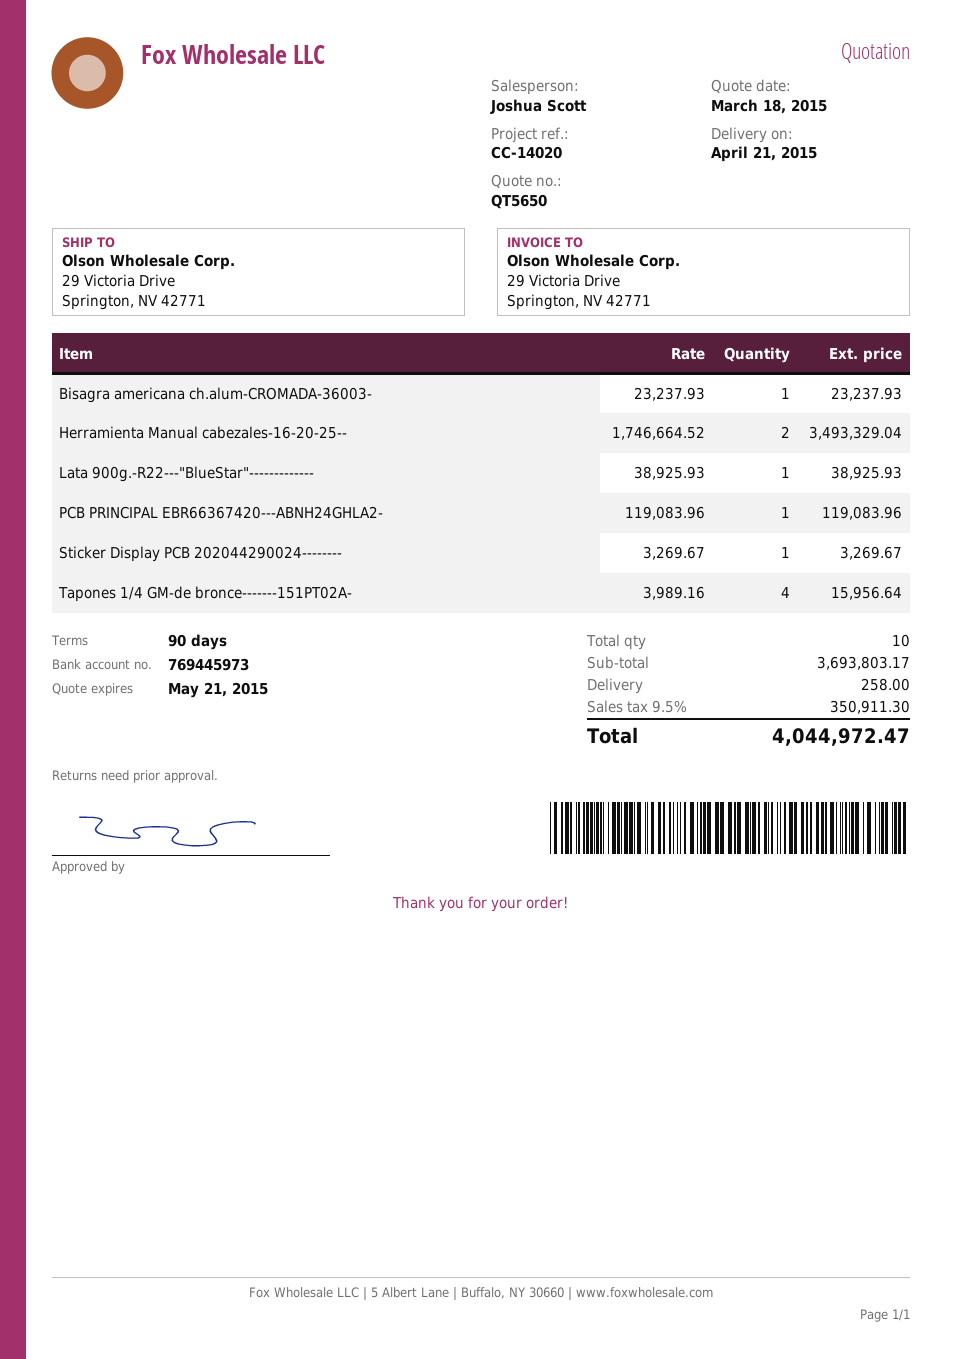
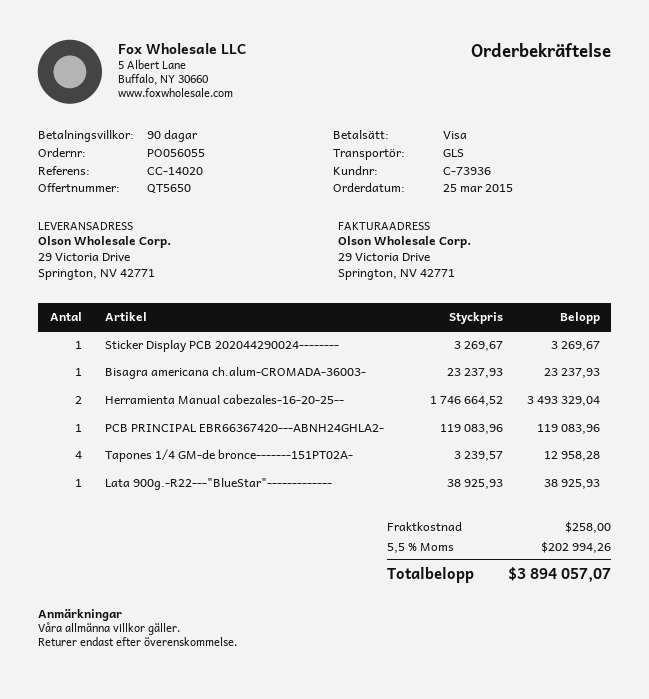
Tapones 1/4 GM-de bronce-------151PT02A-: 4 x 3989.16 = 15956.64 -> 4 x 3239.57 = 12958.28
tax: 9.5% = 350911.30 -> 5.5% = 202994.26
total: 4044972.47 -> 3894057.07

